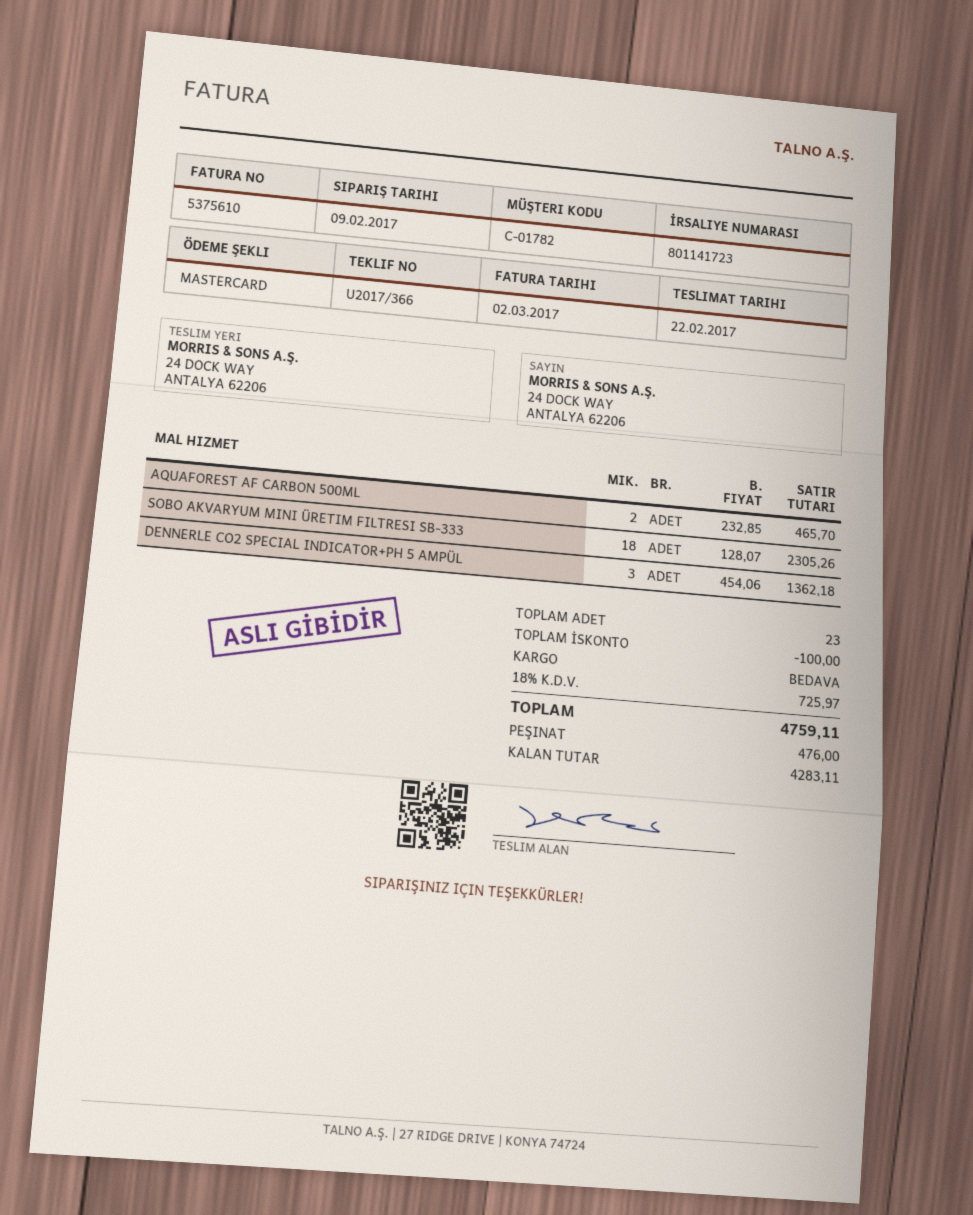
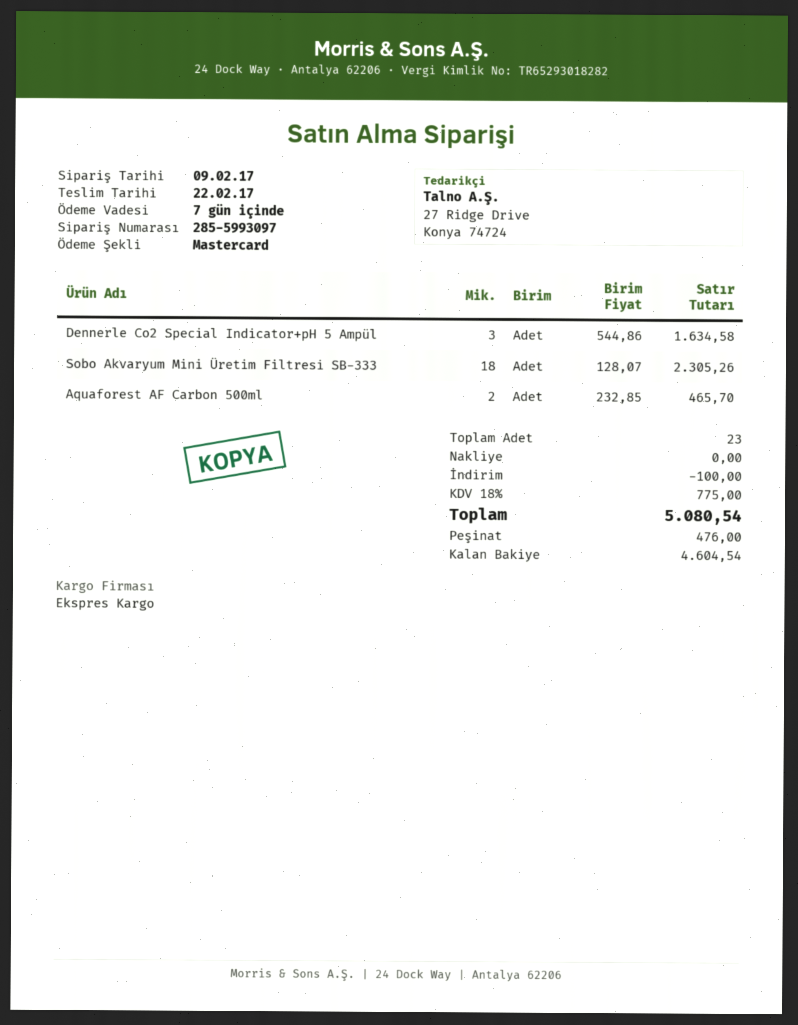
DENNERLE CO2 SPECIAL INDICATOR+PH 5 AMPÜL: 3 x 454.06 = 1362.18 -> 3 x 544.86 = 1634.58
tax: 18% = 725.97 -> 18% = 775.00
total: 4759.11 -> 5080.54
balance: 4283.11 -> 4604.54

